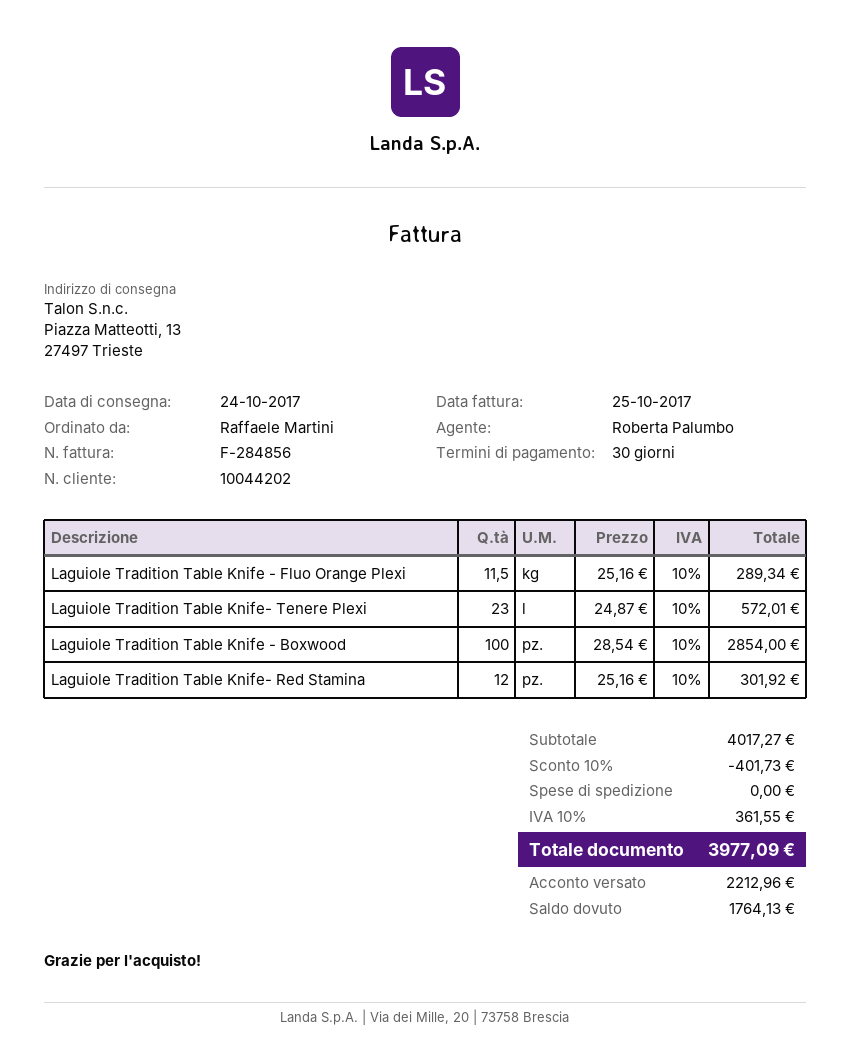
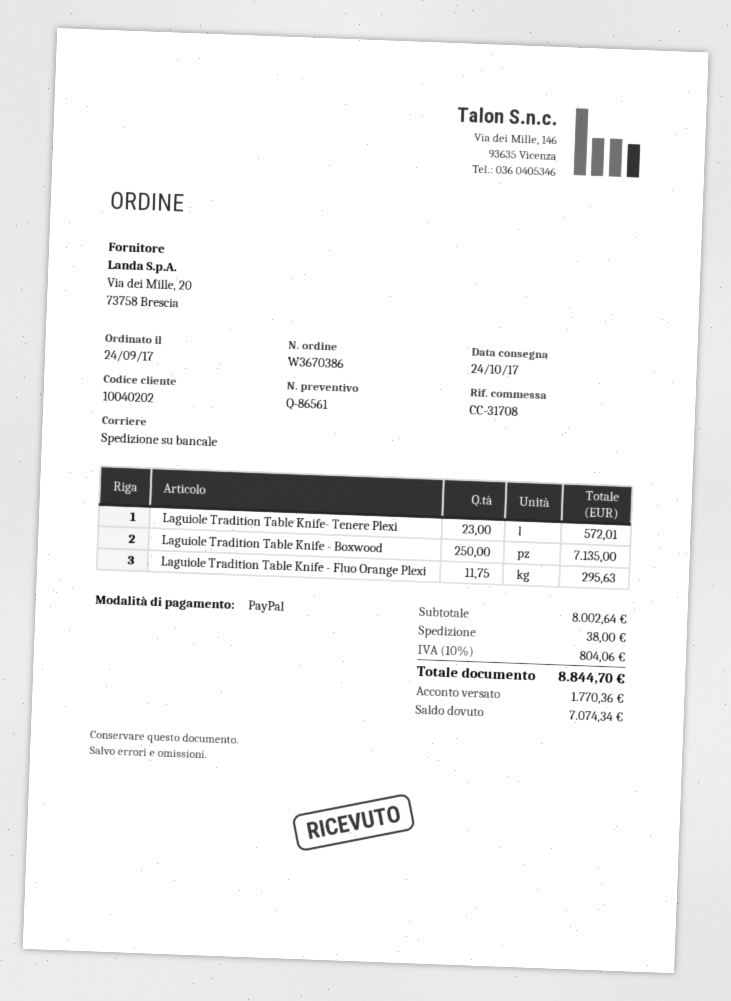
customer number: 10044202 -> 10040202
Laguiole Tradition Table Knife - Fluo Orange Plexi: 11.5 for 289.34 -> 11.75 for 295.63
Laguiole Tradition Table Knife - Boxwood: 100 for 2854.00 -> 250 for 7135.00
Laguiole Tradition Table Knife- Red Stamina: 12 for 301.92 -> none
subtotal: 4017.27 -> 8002.64
discount: 10% = 401.73 -> none
shipping: 0.00 -> 38.00
tax: 10% = 361.55 -> 10% = 804.06
total: 3977.09 -> 8844.70
deposit: 2212.96 -> 1770.36
balance: 1764.13 -> 7074.34

